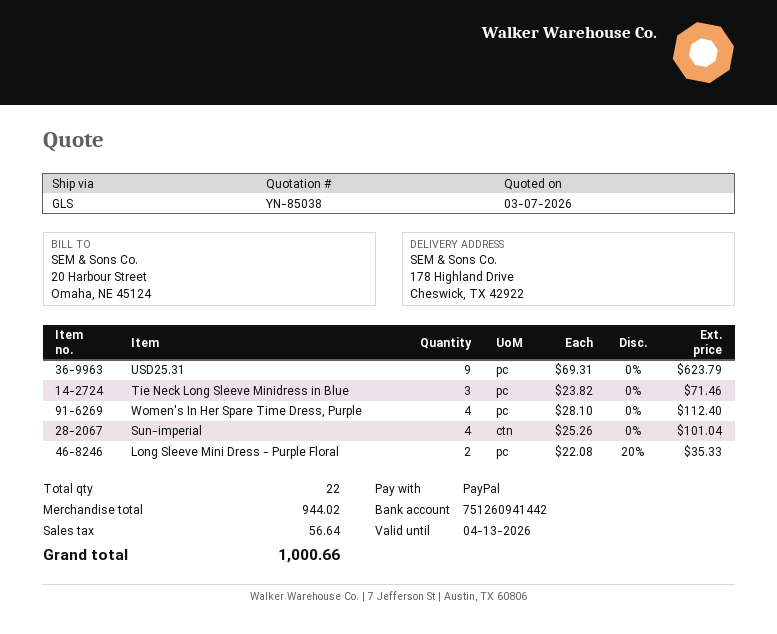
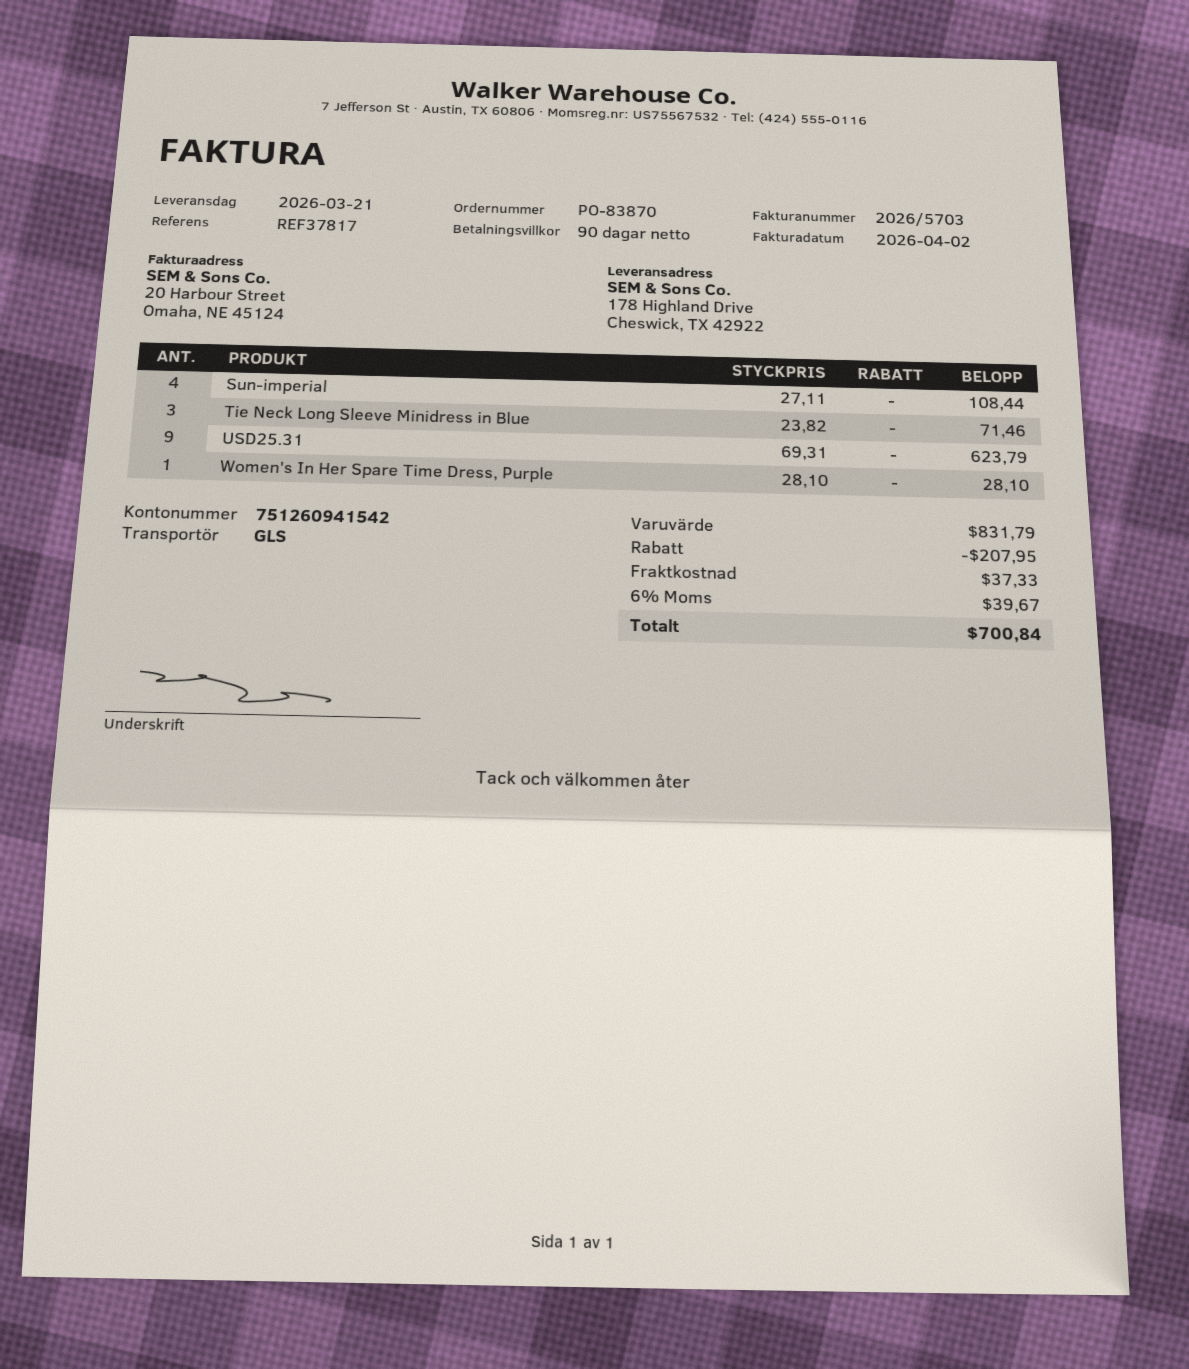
bank account: 751260941442 -> 751260941542
Women's In Her Spare Time Dress, Purple: 4 x 28.10 = 112.40 -> 1 x 28.10 = 28.10
Sun-imperial: 4 x 25.26 = 101.04 -> 4 x 27.11 = 108.44
Long Sleeve Mini Dress - Purple Floral: 2 x 22.08 - 20% = 35.33 -> none
subtotal: 944.02 -> 831.79
discount: none -> 207.95
shipping: none -> 37.33
tax: 56.64 -> 39.67
total: 1000.66 -> 700.84

